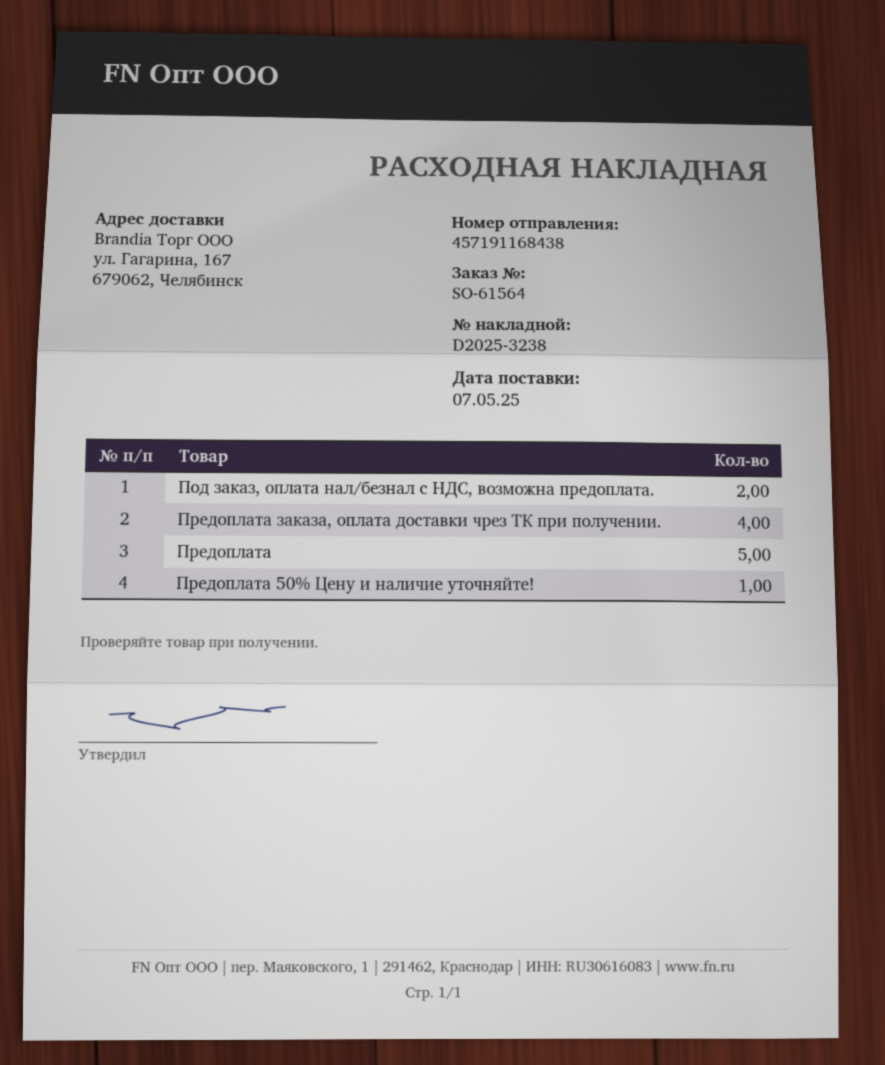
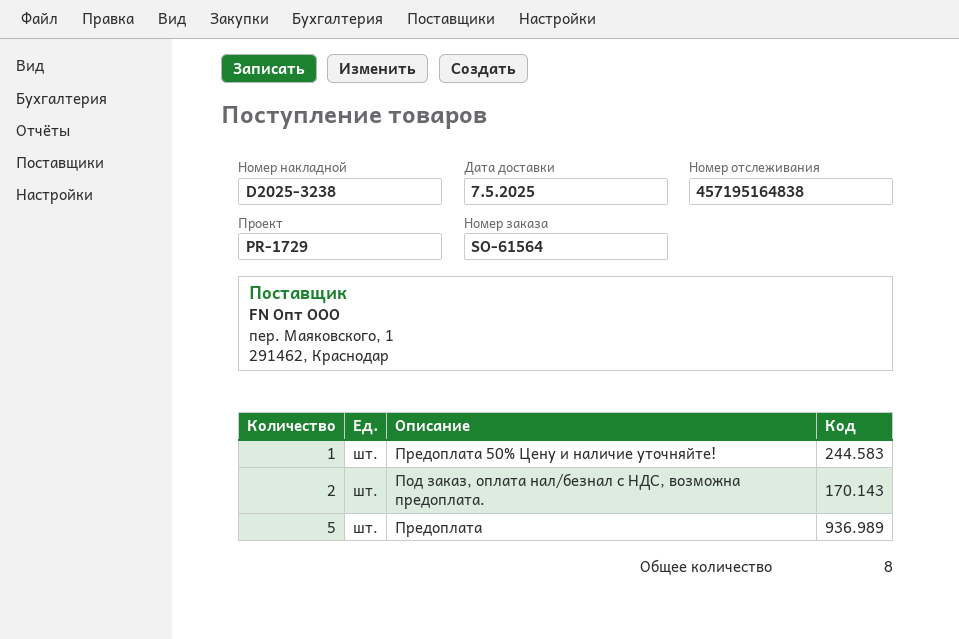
tracking number: 457191168438 -> 457195164838
Предоплата заказа, оплата доставки чрез ТК при получении.: 4 -> none

